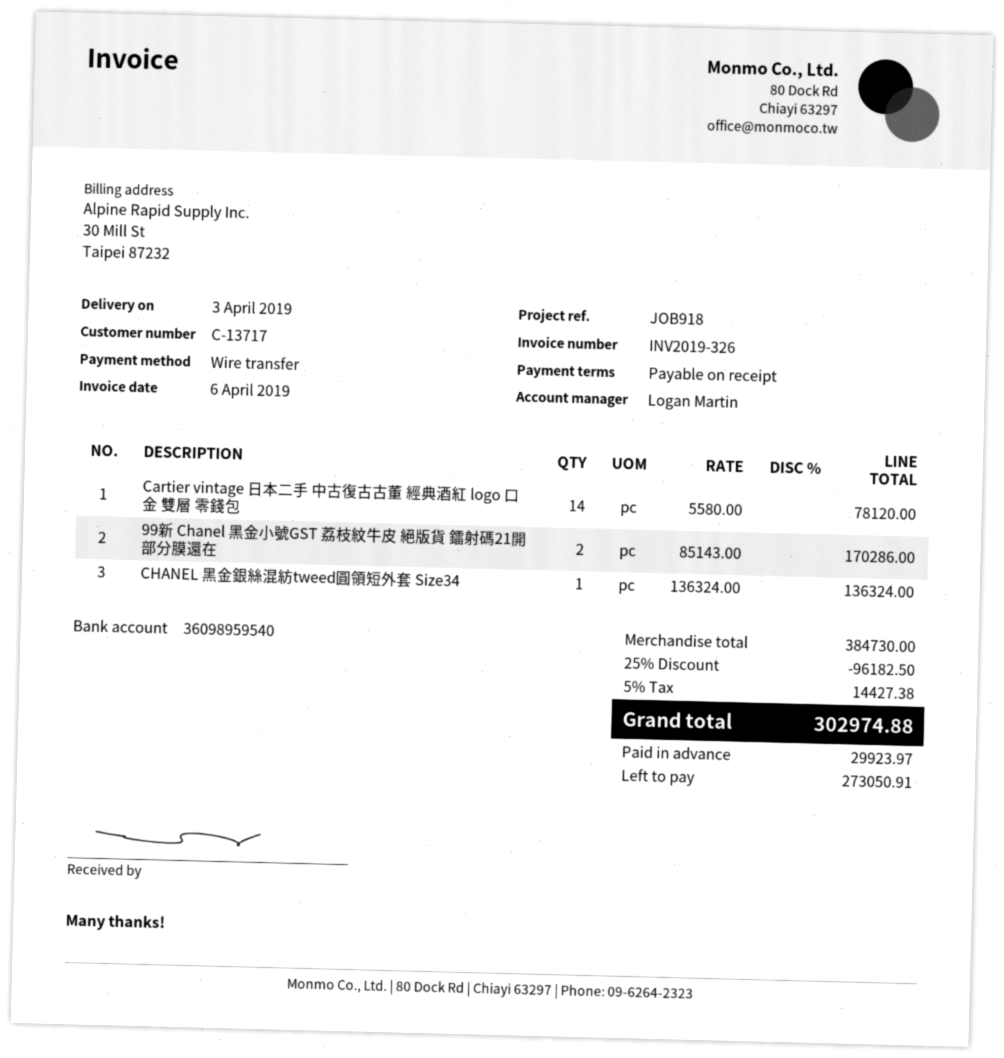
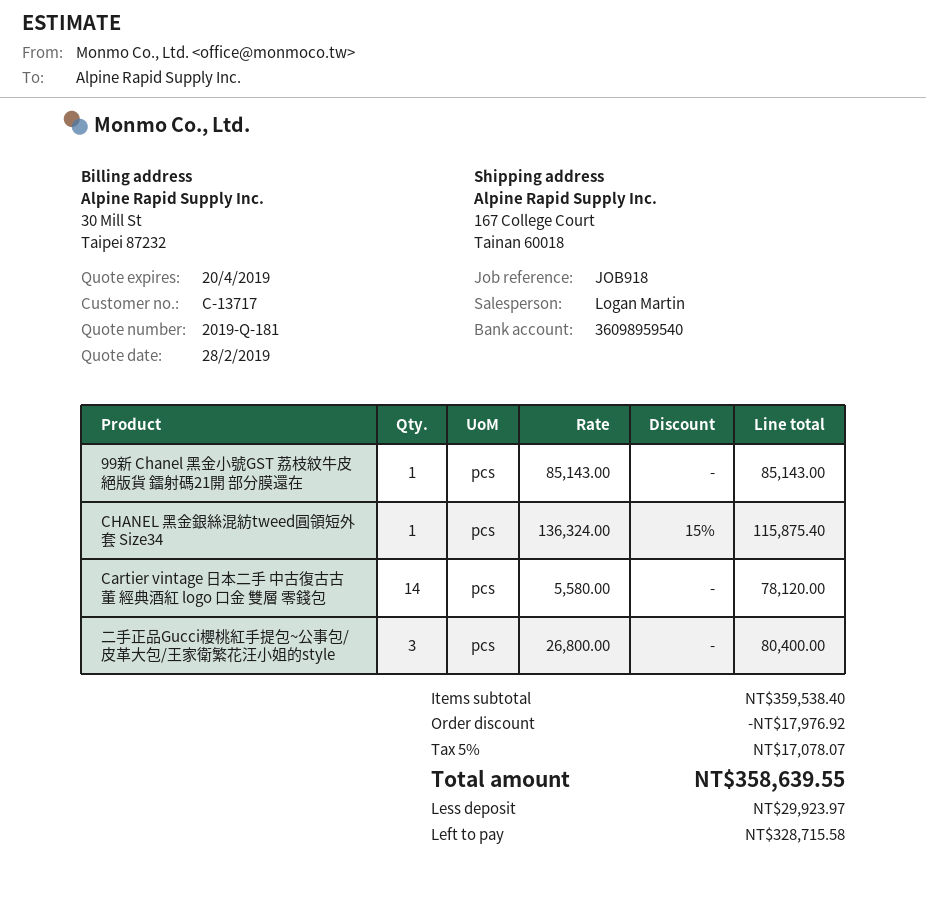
99新 Chanel 黑金小號GST 荔枝紋牛皮 絕版貨 鐳射碼21開 部分膜還在: 2 x 85143.00 = 170286.00 -> 1 x 85143.00 = 85143.00
CHANEL 黑金銀絲混紡tweed圓領短外套 Size34: 1 x 136324.00 = 136324.00 -> 1 x 136324.00 - 15% = 115875.40
二手正品Gucci櫻桃紅手提包~公事包/皮革大包/王家衛繁花汪小姐的style: none -> 3 x 26800.00 = 80400.00
subtotal: 384730.00 -> 359538.40
discount: 96182.50 -> 17976.92
tax: 5% = 14427.38 -> 5% = 17078.07
total: 302974.88 -> 358639.55
balance: 273050.91 -> 328715.58

